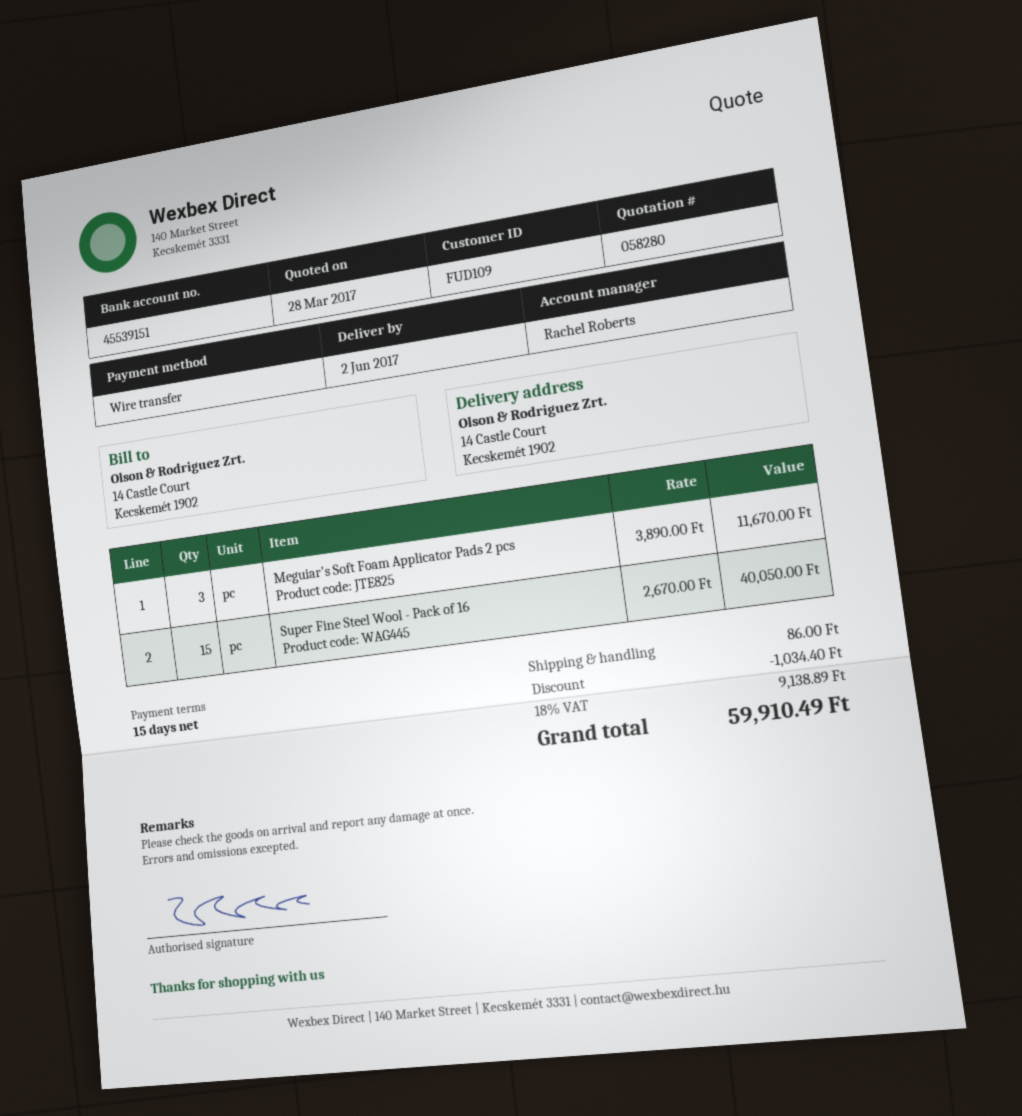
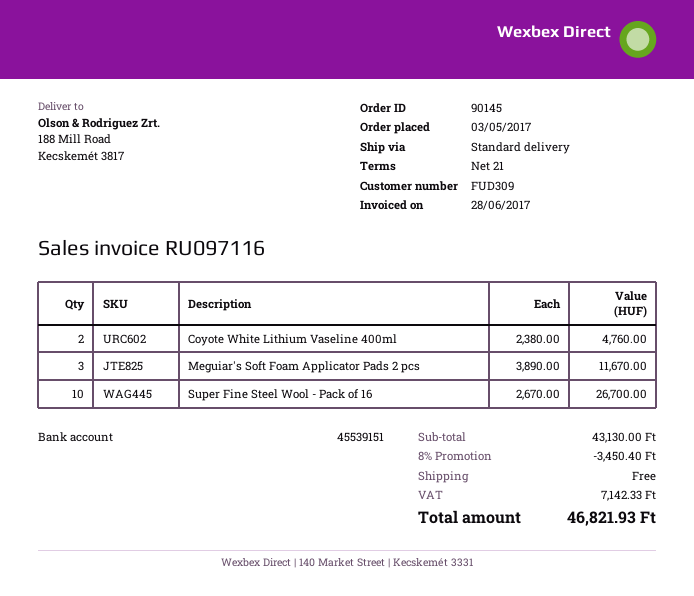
payment terms: 15 days -> 21 days
customer number: FUD109 -> FUD309
ship to: 14 Castle Court, Kecskemét 1902 -> 188 Mill Road, Kecskemét 3817
Super Fine Steel Wool - Pack of 16: 15 x 2670.00 = 40050.00 -> 10 x 2670.00 = 26700.00
Coyote White Lithium Vaseline 400ml: none -> 2 x 2380.00 = 4760.00
discount: 1034.40 -> 3450.40
shipping: 86.00 -> 0.00
tax: 9138.89 -> 7142.33
total: 59910.49 -> 46821.93

